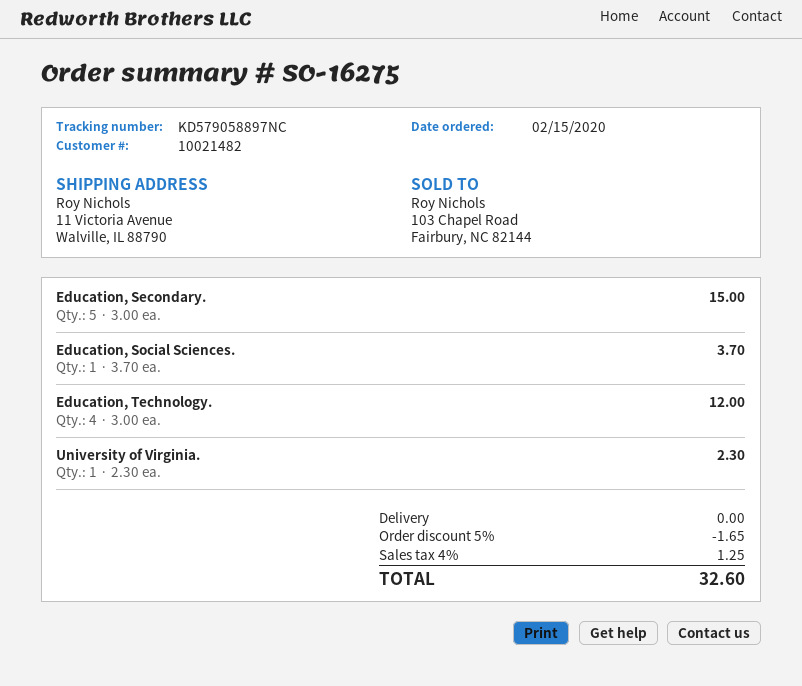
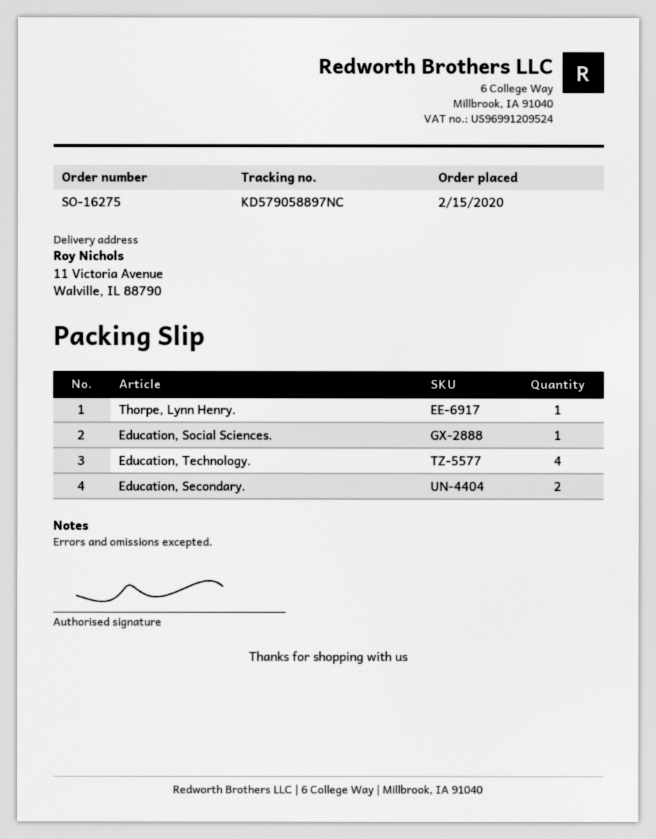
Education, Secondary.: 5 -> 2
University of Virginia.: 1 -> none
Thorpe, Lynn Henry.: none -> 1

